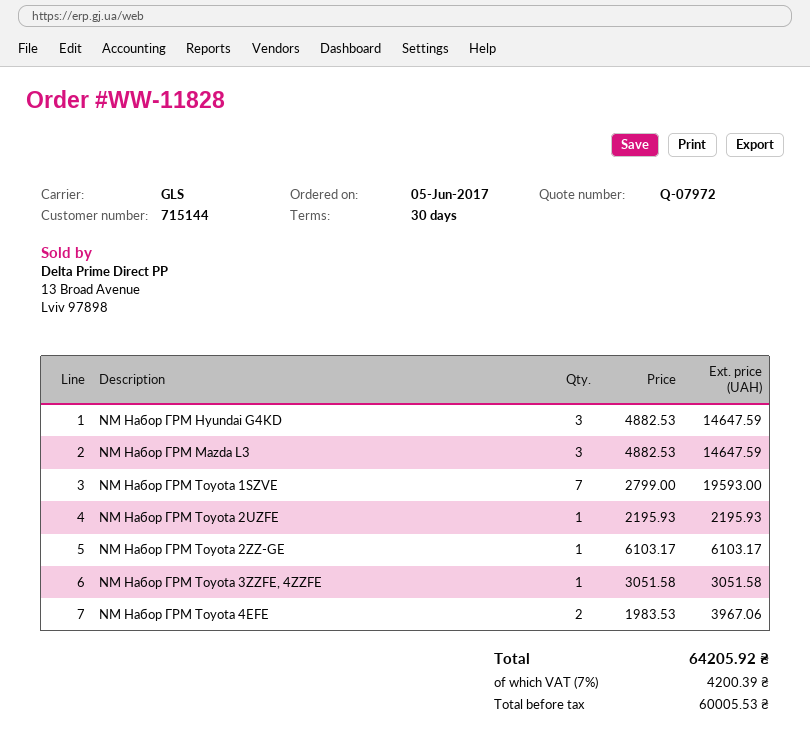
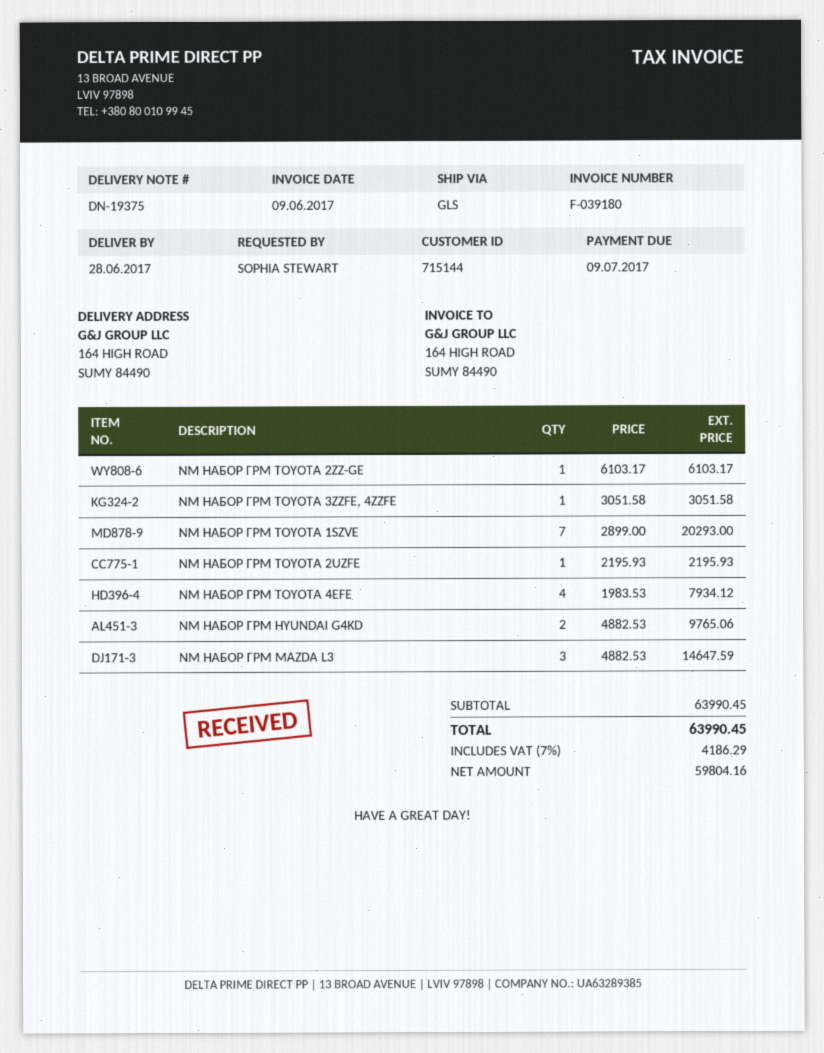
NM Набор ГРМ Hyundai G4KD: 3 x 4882.53 = 14647.59 -> 2 x 4882.53 = 9765.06
NM Набор ГРМ Toyota 1SZVE: 7 x 2799.00 = 19593.00 -> 7 x 2899.00 = 20293.00
NM Набор ГРМ Toyota 4EFE: 2 x 1983.53 = 3967.06 -> 4 x 1983.53 = 7934.12
net: 60005.53 -> 59804.16
tax: 7% = 4200.39 -> 7% = 4186.29
total: 64205.92 -> 63990.45

